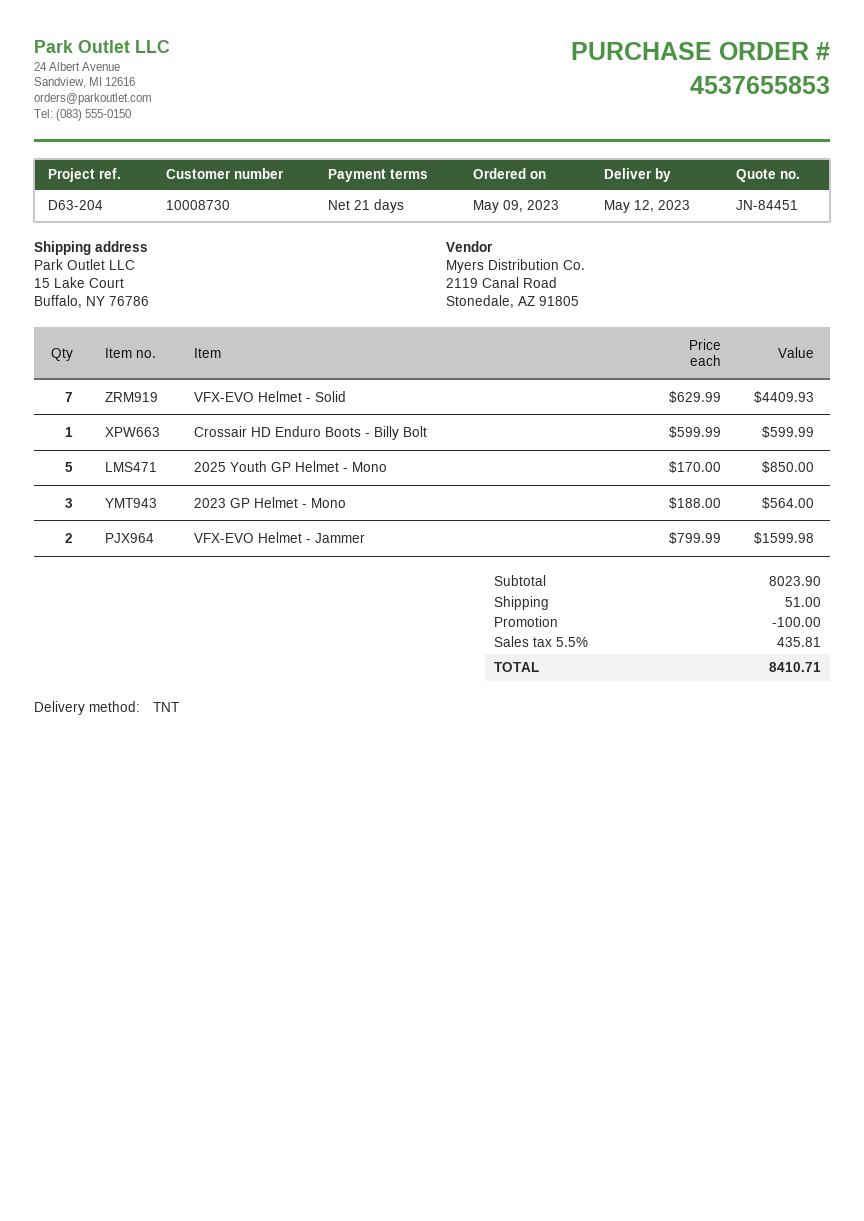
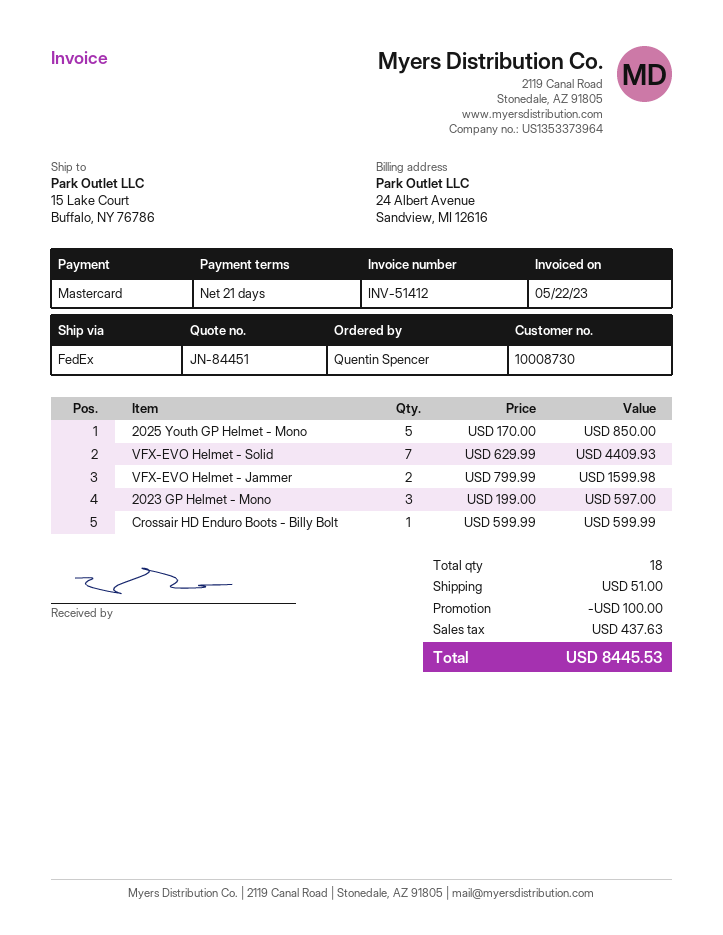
shipping method: TNT -> FedEx
2023 GP Helmet - Mono: 3 x 188.00 = 564.00 -> 3 x 199.00 = 597.00
tax: 435.81 -> 437.63
total: 8410.71 -> 8445.53

